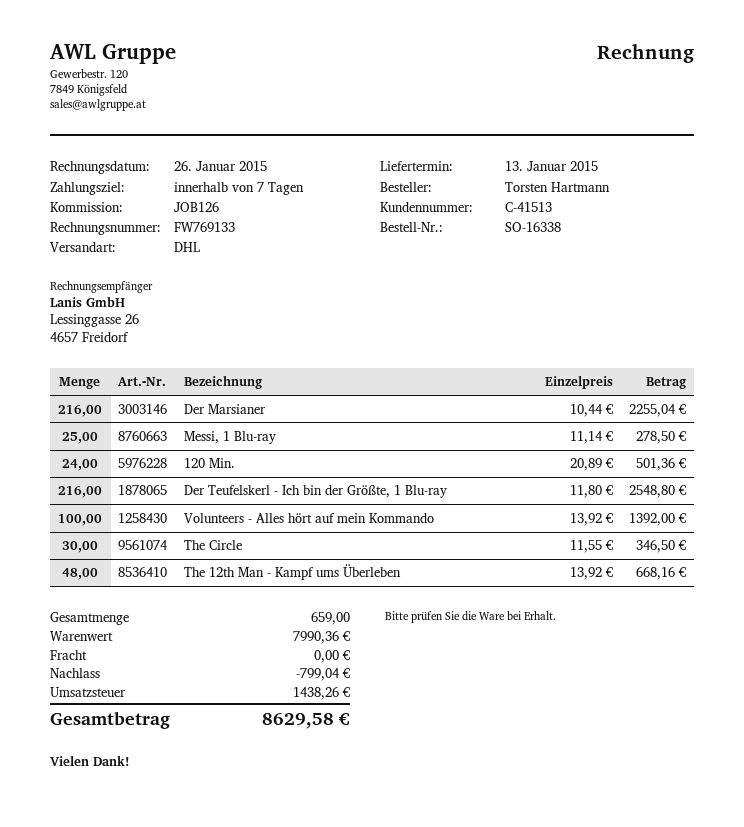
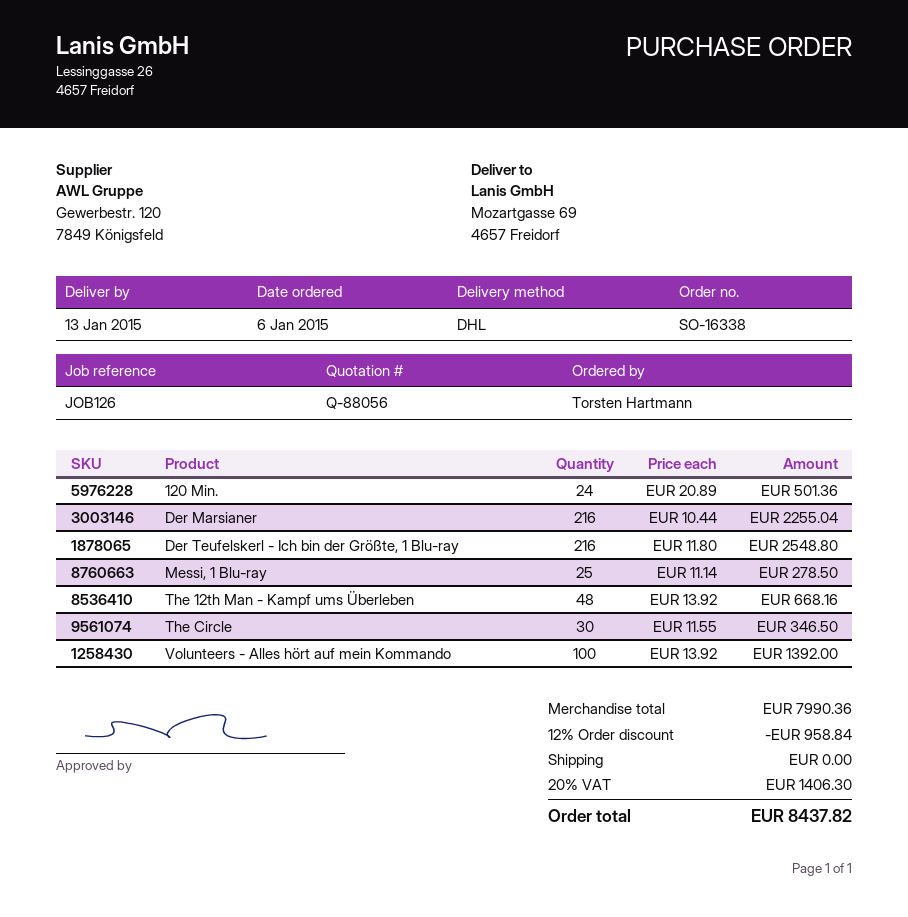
discount: 799.04 -> 958.84
tax: 1438.26 -> 1406.30
total: 8629.58 -> 8437.82

